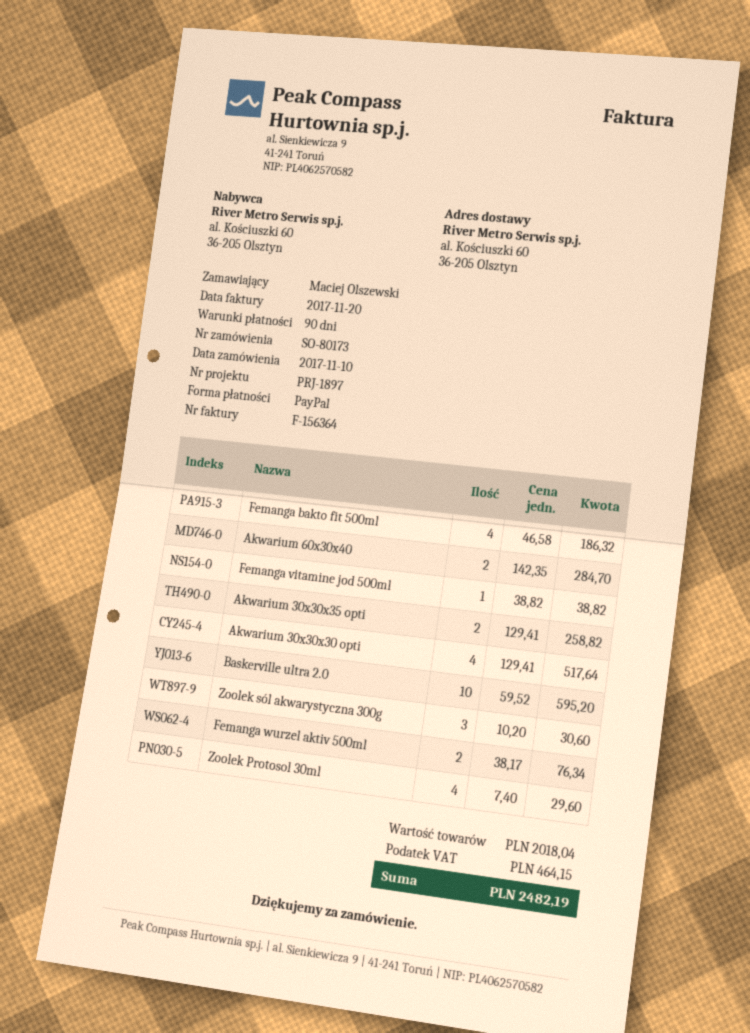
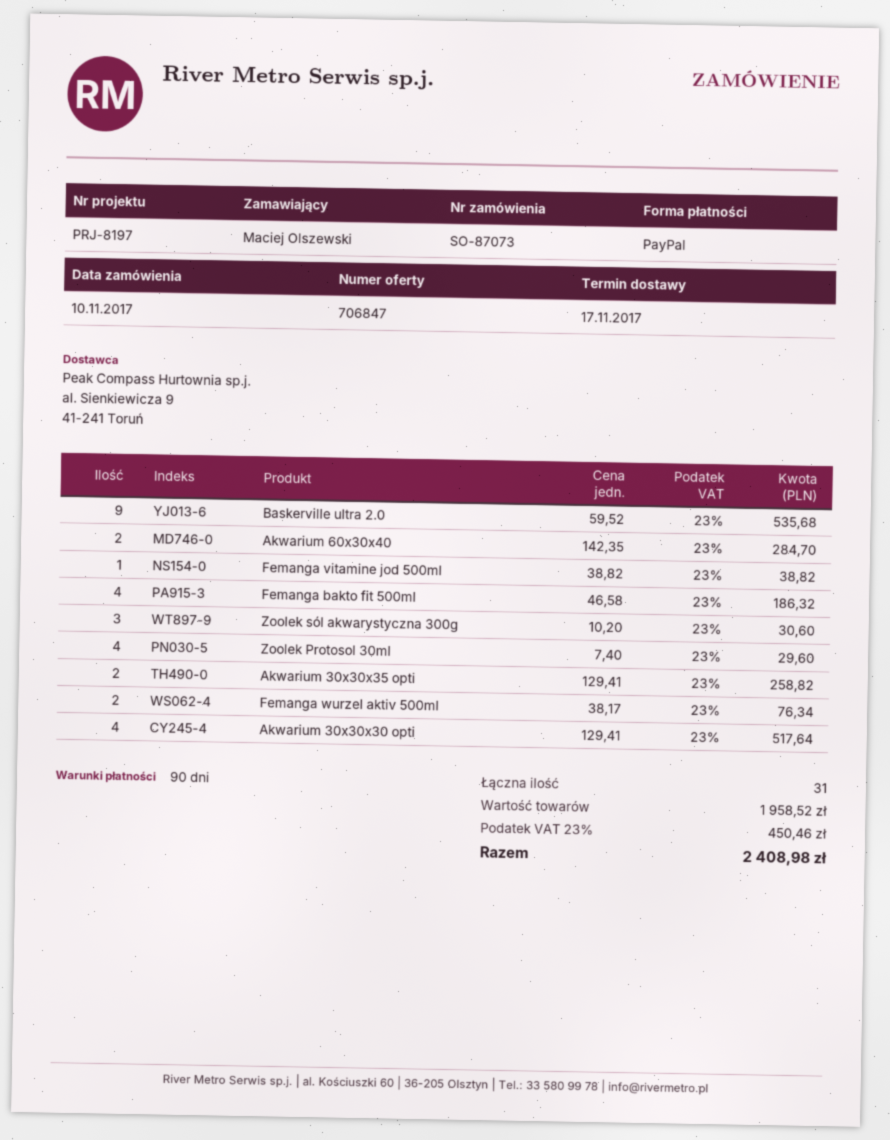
order number: SO-80173 -> SO-87073
reference: PRJ-1897 -> PRJ-8197
Baskerville ultra 2.0: 10 x 59.52 = 595.20 -> 9 x 59.52 = 535.68
subtotal: 2018.04 -> 1958.52
tax: 464.15 -> 450.46
total: 2482.19 -> 2408.98

